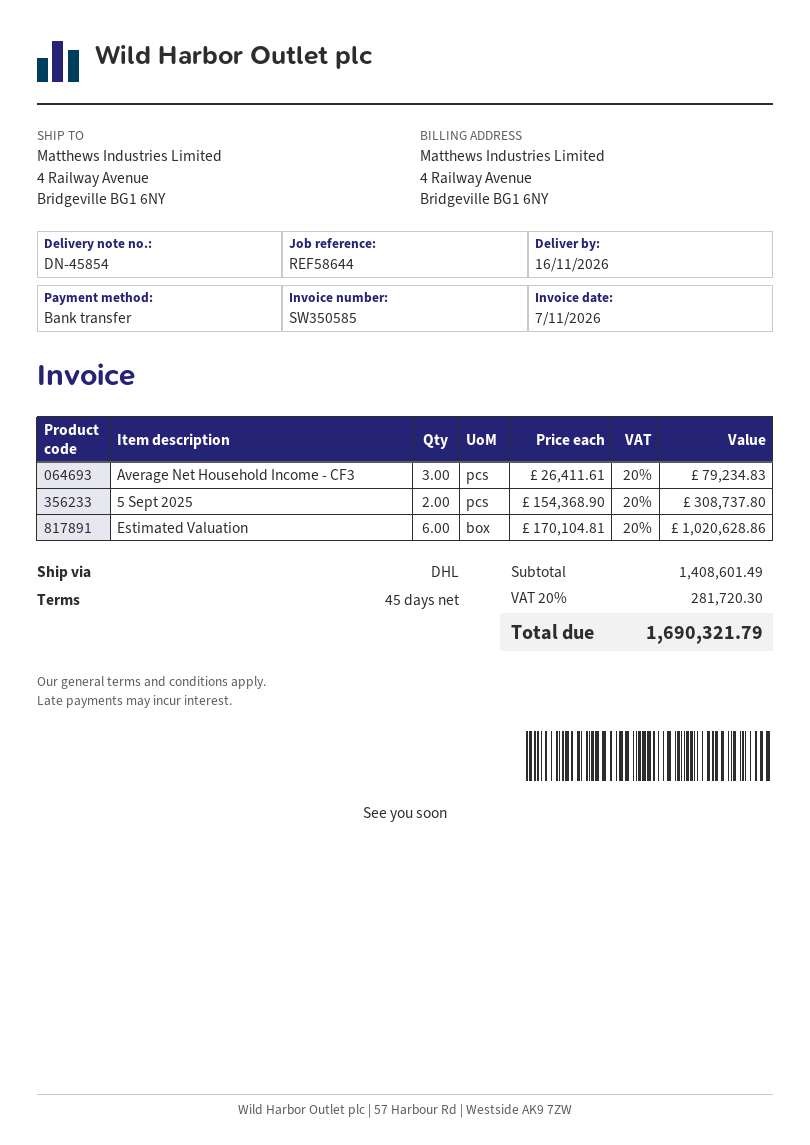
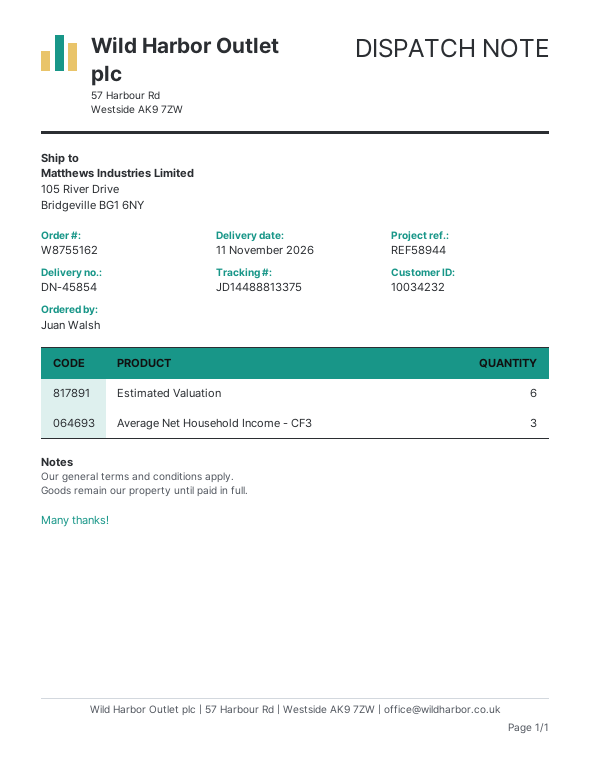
delivery date: 2026-11-16 -> 2026-11-11
reference: REF58644 -> REF58944
ship to: 4 Railway Avenue, Bridgeville BG1 6NY -> 105 River Drive, Bridgeville BG1 6NY
5 Sept 2025: 2 -> none

